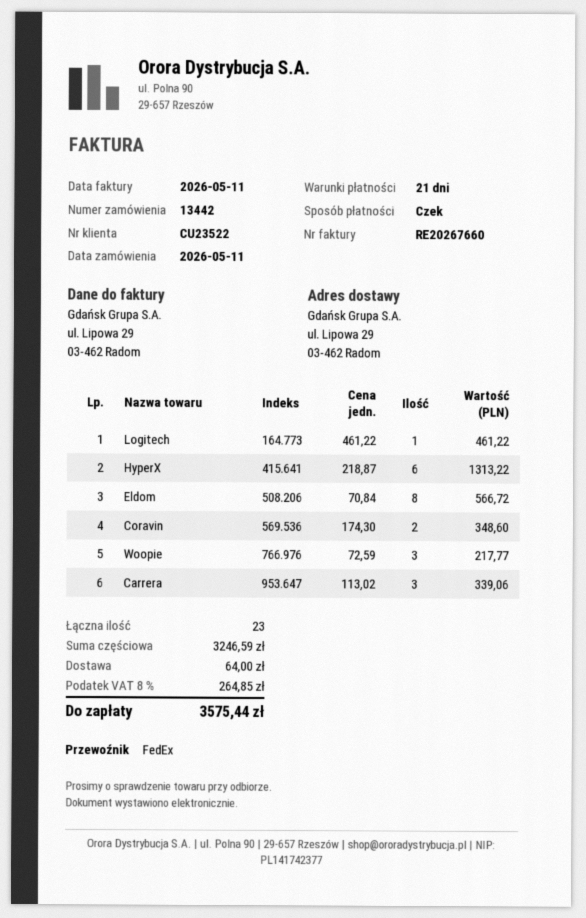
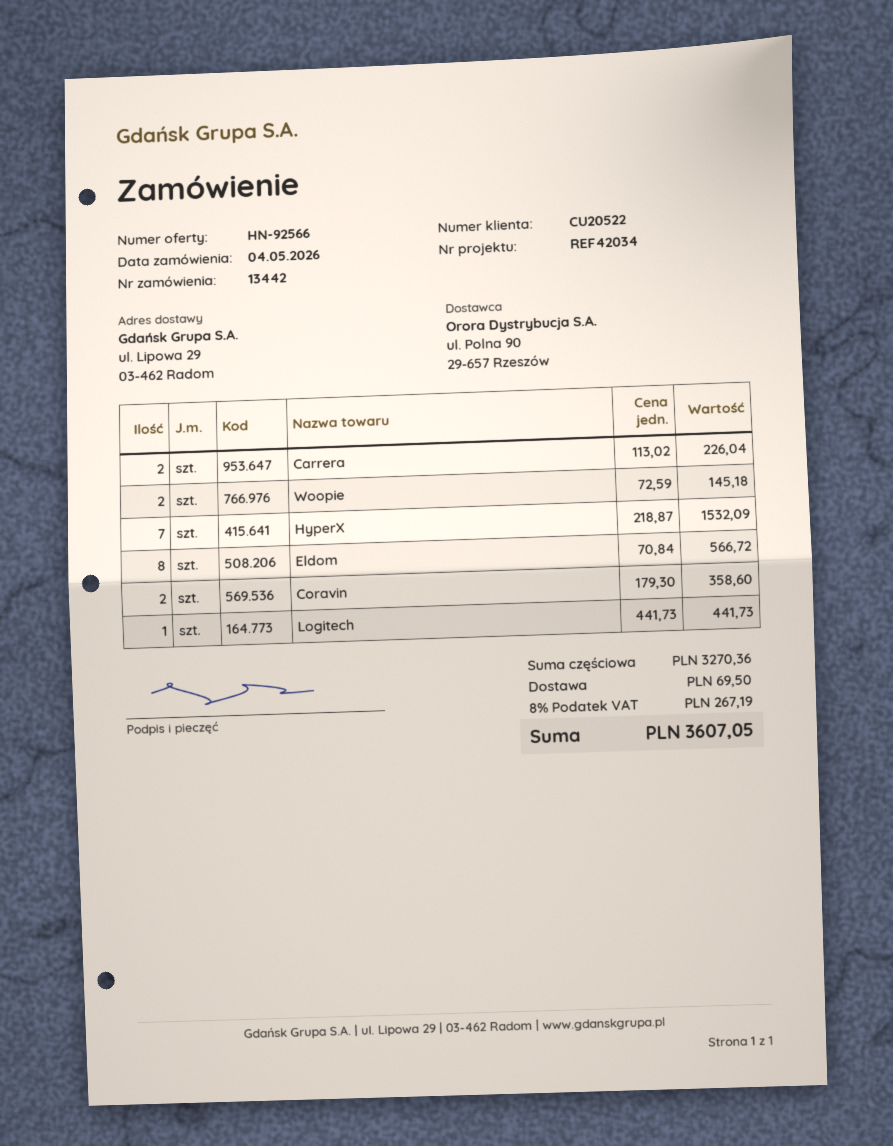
order date: 2026-05-11 -> 2026-05-04
customer number: CU23522 -> CU20522
Logitech: 1 x 461.22 = 461.22 -> 1 x 441.73 = 441.73
HyperX: 6 x 218.87 = 1313.22 -> 7 x 218.87 = 1532.09
Coravin: 2 x 174.30 = 348.60 -> 2 x 179.30 = 358.60
Woopie: 3 x 72.59 = 217.77 -> 2 x 72.59 = 145.18
Carrera: 3 x 113.02 = 339.06 -> 2 x 113.02 = 226.04
subtotal: 3246.59 -> 3270.36
shipping: 64.00 -> 69.50
tax: 8% = 264.85 -> 8% = 267.19
total: 3575.44 -> 3607.05

